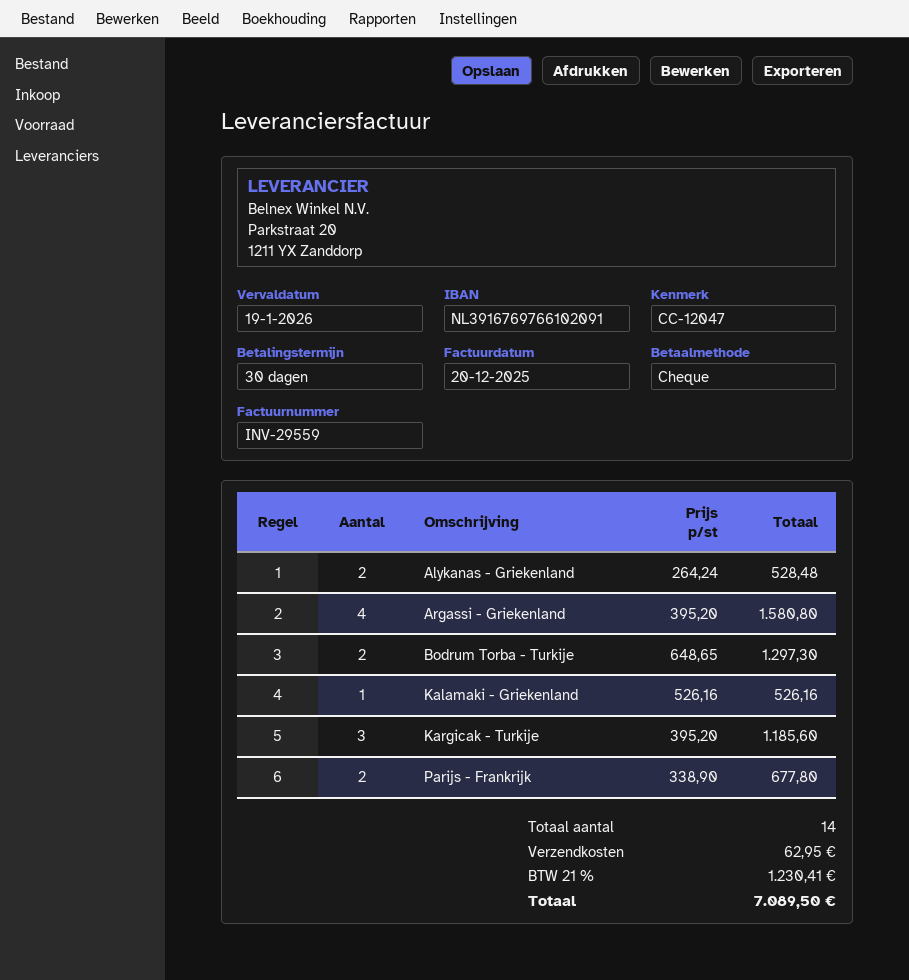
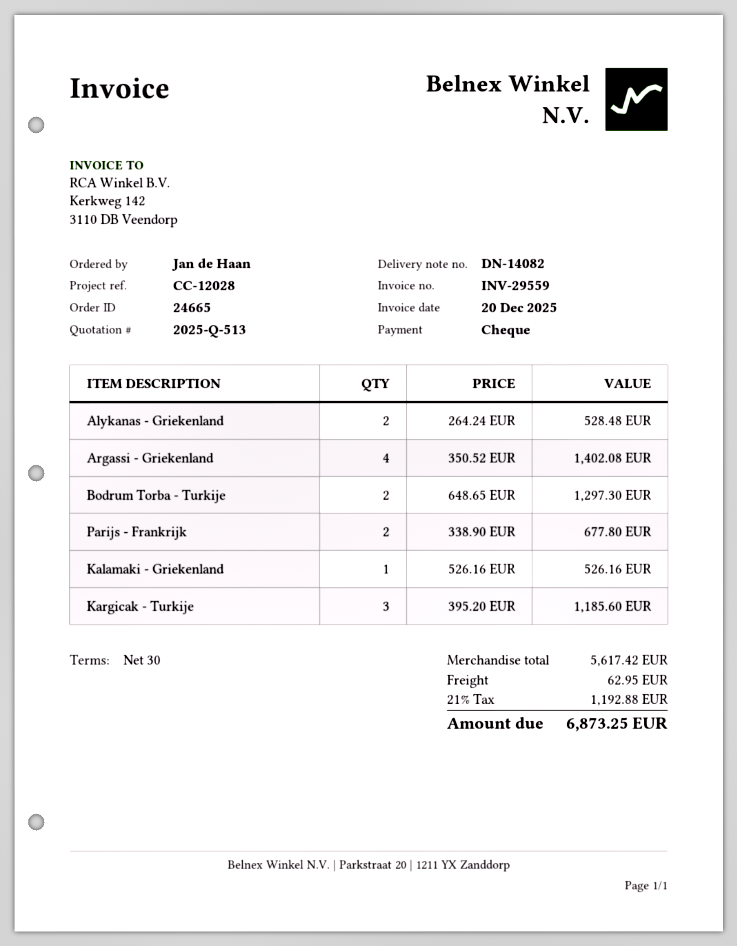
reference: CC-12047 -> CC-12028
Argassi - Griekenland: 4 x 395.20 = 1580.80 -> 4 x 350.52 = 1402.08
tax: 21% = 1230.41 -> 21% = 1192.88
total: 7089.50 -> 6873.25

